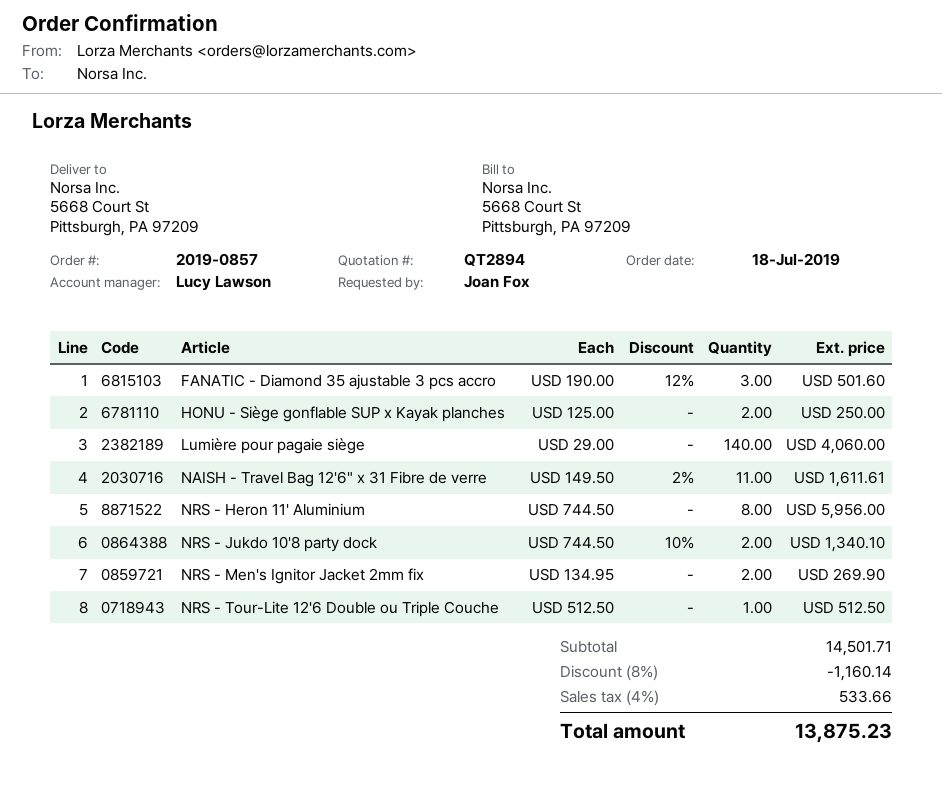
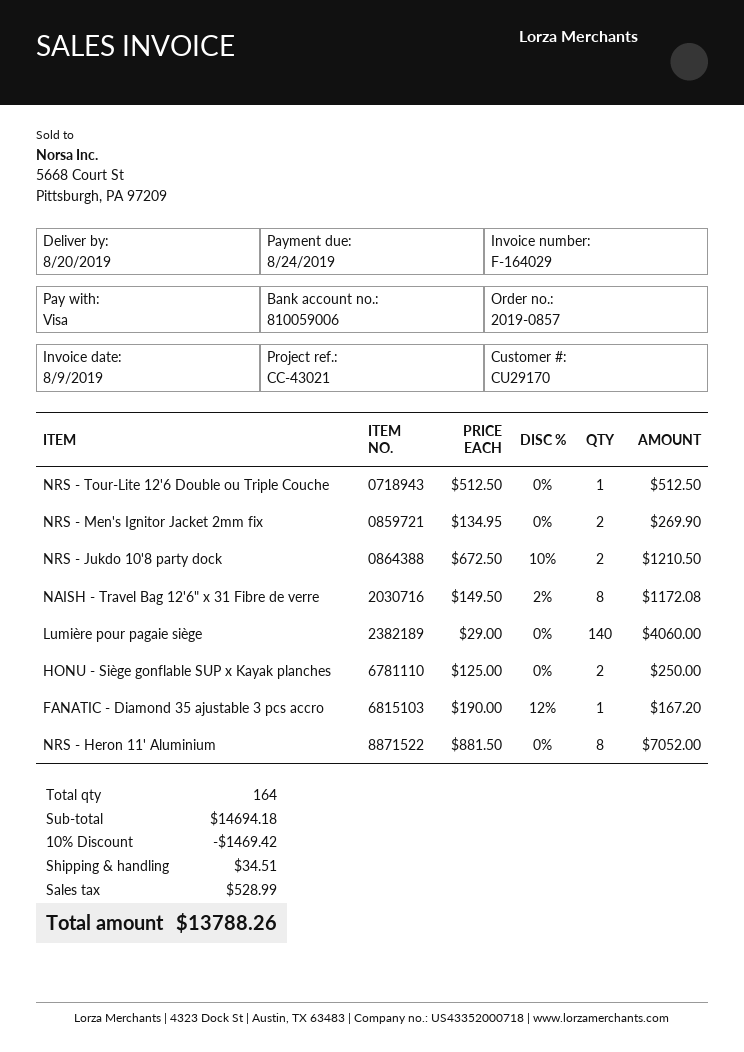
FANATIC - Diamond 35 ajustable 3 pcs accro: 3 x 190.00 - 12% = 501.60 -> 1 x 190.00 - 12% = 167.20
NAISH - Travel Bag 12'6" x 31 Fibre de verre: 11 x 149.50 - 2% = 1611.61 -> 8 x 149.50 - 2% = 1172.08
NRS - Heron 11' Aluminium: 8 x 744.50 = 5956.00 -> 8 x 881.50 = 7052.00
NRS - Jukdo 10'8 party dock: 2 x 744.50 - 10% = 1340.10 -> 2 x 672.50 - 10% = 1210.50
subtotal: 14501.71 -> 14694.18
discount: 8% = 1160.14 -> 10% = 1469.42
shipping: none -> 34.51
tax: 533.66 -> 528.99
total: 13875.23 -> 13788.26

